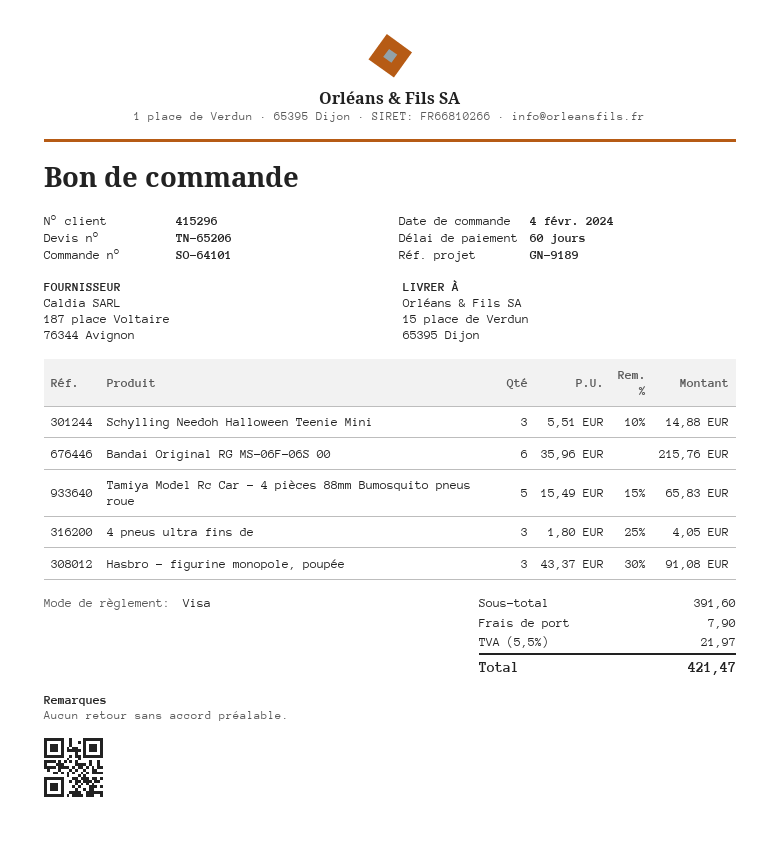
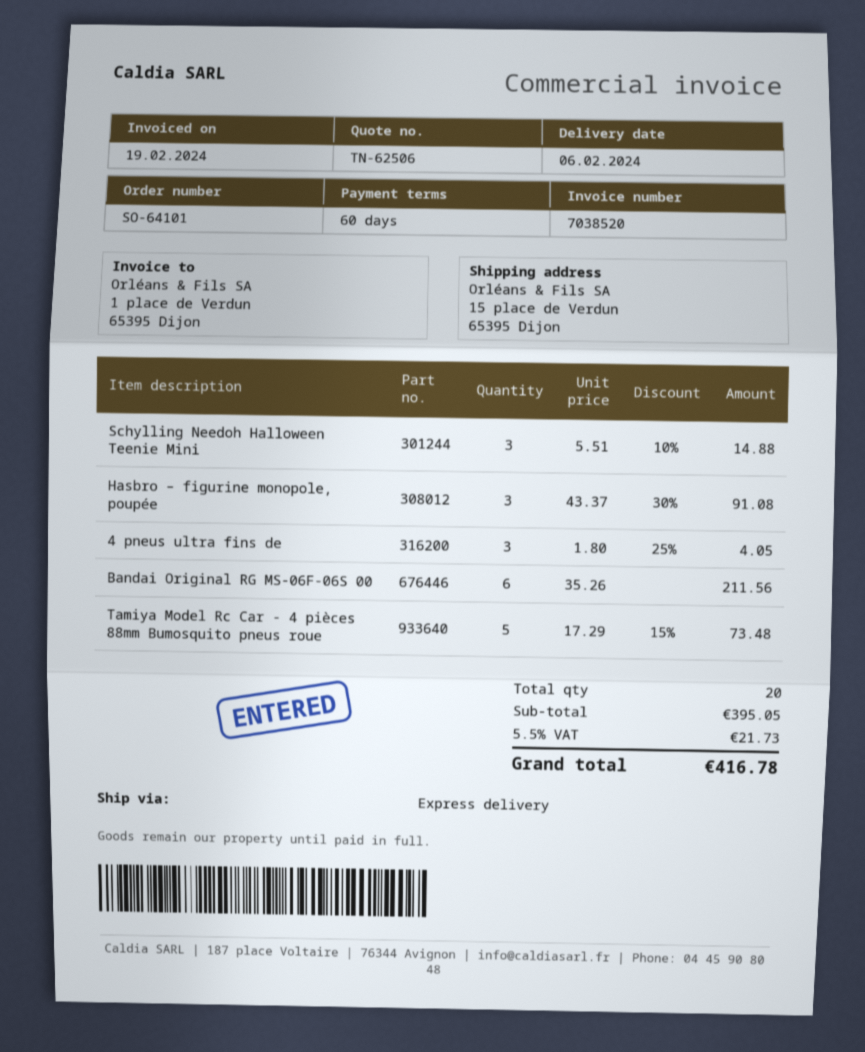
quote number: TN-65206 -> TN-62506
Bandai Original RG MS-06F-06S 00: 6 x 35.96 = 215.76 -> 6 x 35.26 = 211.56
Tamiya Model Rc Car - 4 pièces 88mm Bumosquito pneus roue: 5 x 15.49 - 15% = 65.83 -> 5 x 17.29 - 15% = 73.48
subtotal: 391.60 -> 395.05
shipping: 7.90 -> none
tax: 5.5% = 21.97 -> 5.5% = 21.73
total: 421.47 -> 416.78

